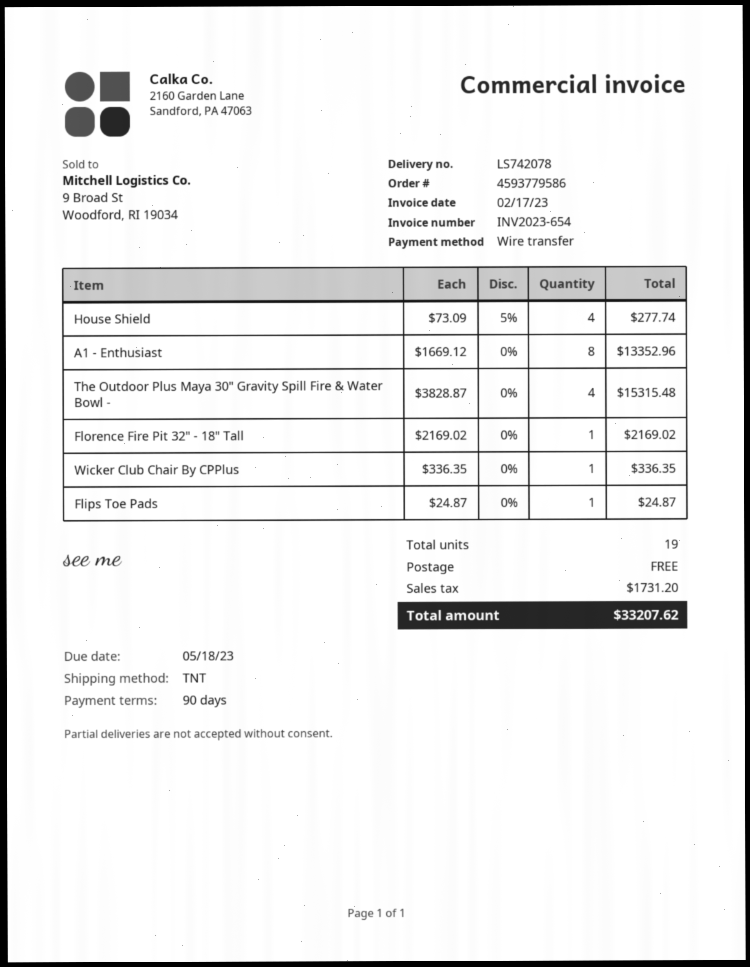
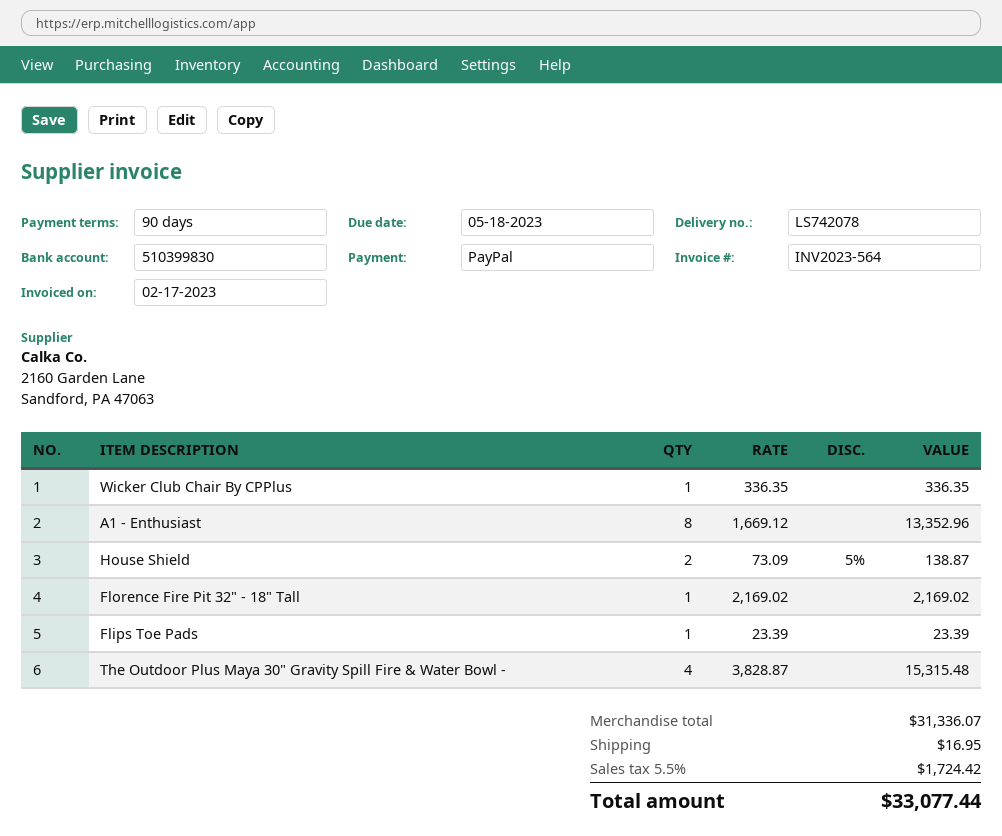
invoice number: INV2023-654 -> INV2023-564
payment method: bank transfer -> PayPal
House Shield: 4 x 73.09 - 5% = 277.74 -> 2 x 73.09 - 5% = 138.87
Flips Toe Pads: 1 x 24.87 = 24.87 -> 1 x 23.39 = 23.39
shipping: 0.00 -> 16.95
tax: 1731.20 -> 1724.42
total: 33207.62 -> 33077.44

